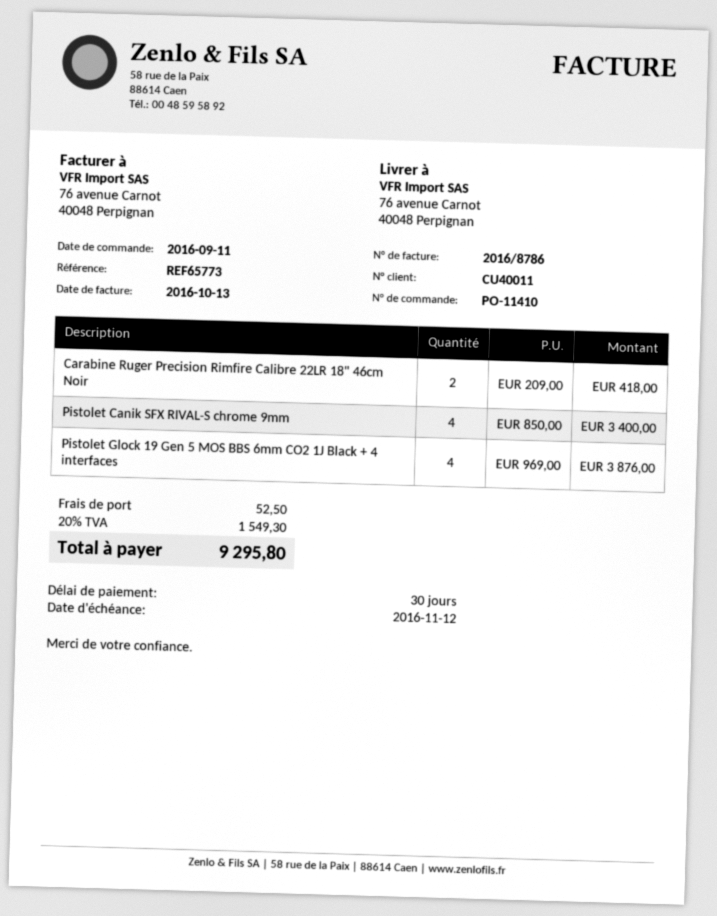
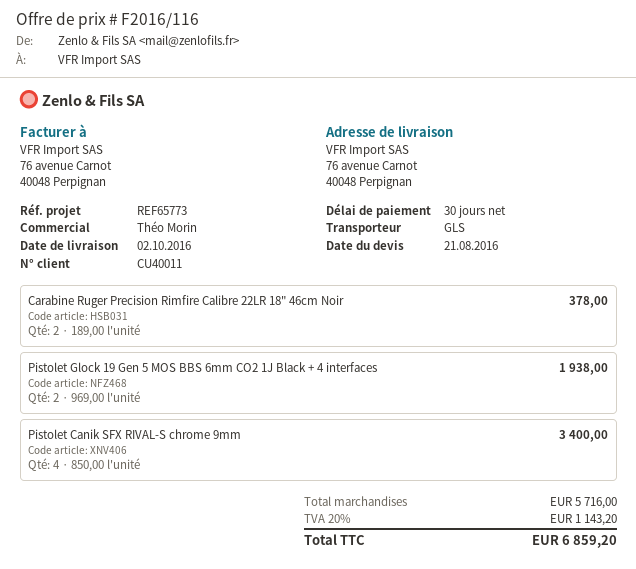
Carabine Ruger Precision Rimfire Calibre 22LR 18" 46cm Noir: 2 x 209.00 = 418.00 -> 2 x 189.00 = 378.00
Pistolet Glock 19 Gen 5 MOS BBS 6mm CO2 1J Black + 4 interfaces: 4 x 969.00 = 3876.00 -> 2 x 969.00 = 1938.00
shipping: 52.50 -> none
tax: 20% = 1549.30 -> 20% = 1143.20
total: 9295.80 -> 6859.20

